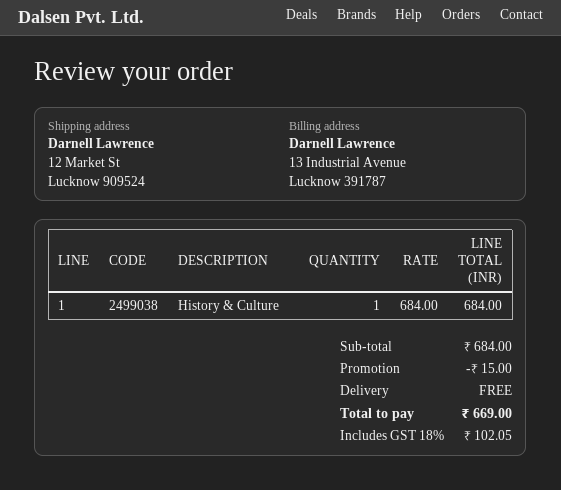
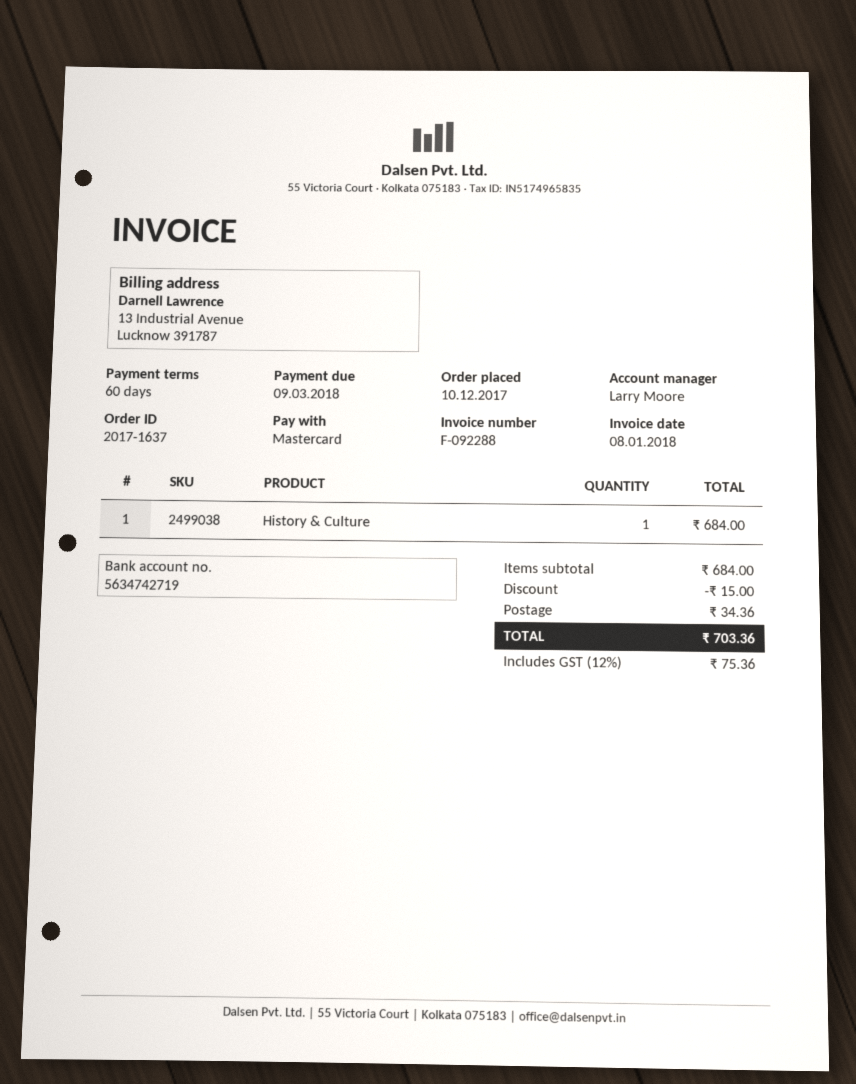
shipping: 0.00 -> 34.36
tax: 18% = 102.05 -> 12% = 75.36
total: 669.00 -> 703.36

